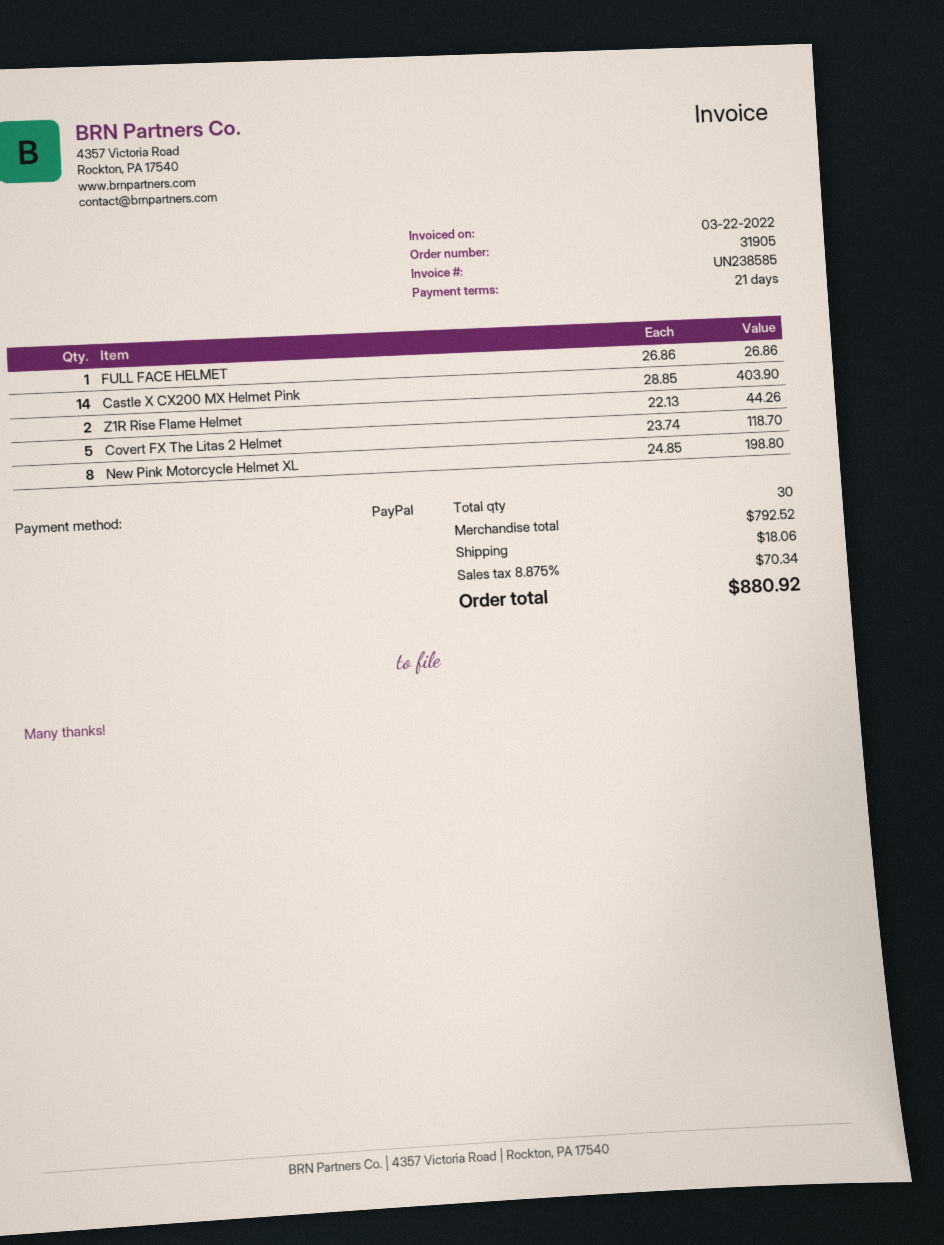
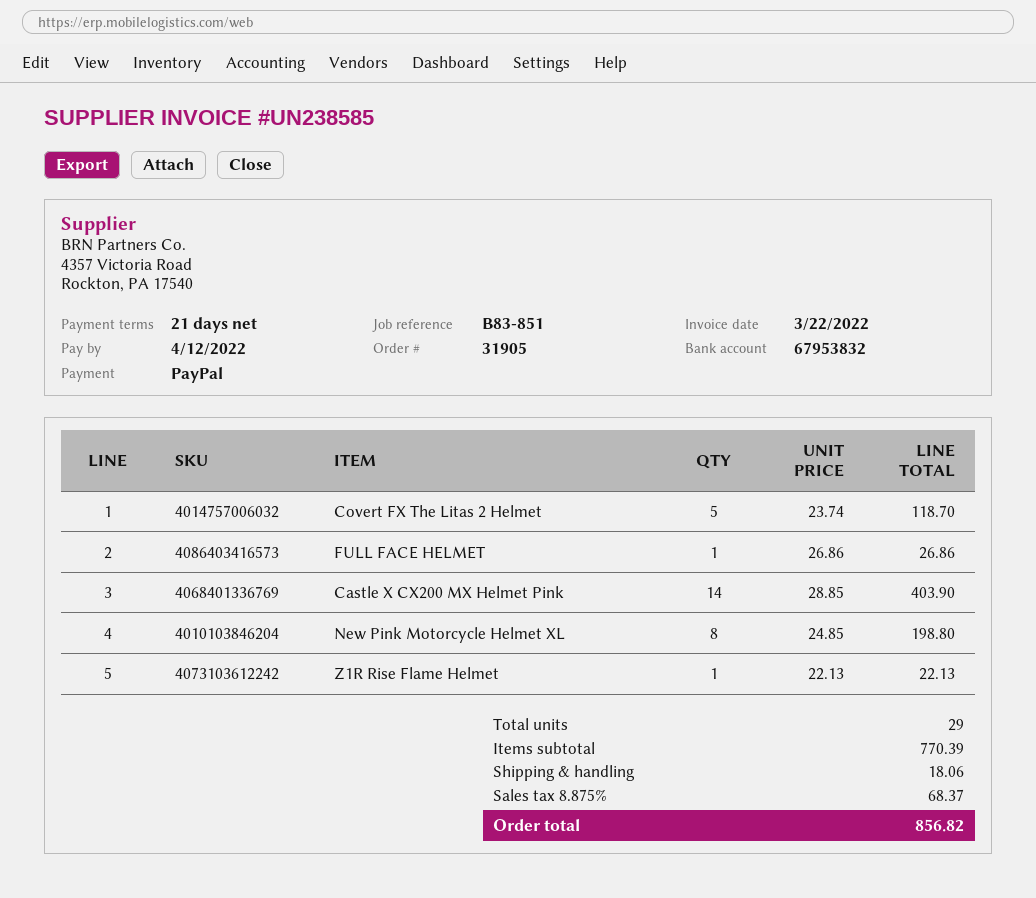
Z1R Rise Flame Helmet: 2 x 22.13 = 44.26 -> 1 x 22.13 = 22.13
total quantity: 30 -> 29
subtotal: 792.52 -> 770.39
tax: 8.875% = 70.34 -> 8.875% = 68.37
total: 880.92 -> 856.82

